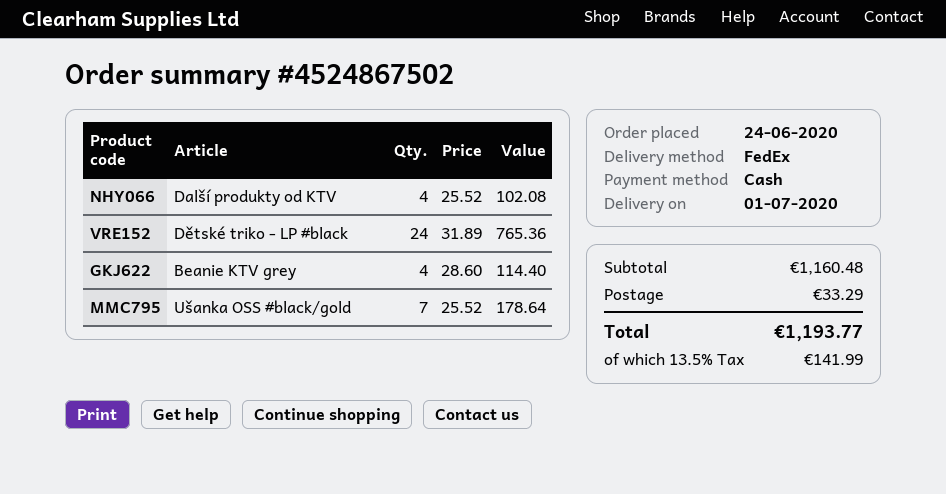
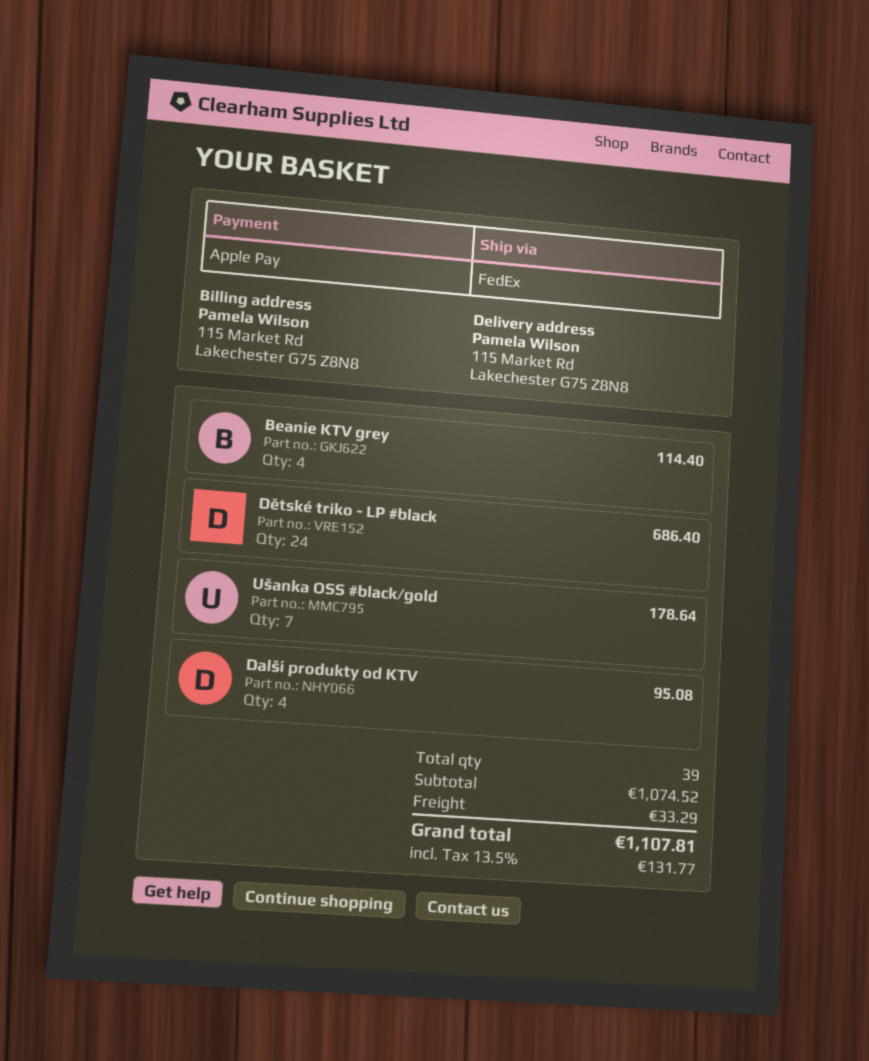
payment method: cash -> Apple Pay
Další produkty od KTV: 4 for 102.08 -> 4 for 95.08
Dětské triko - LP #black: 24 for 765.36 -> 24 for 686.40
subtotal: 1160.48 -> 1074.52
tax: 13.5% = 141.99 -> 13.5% = 131.77
total: 1193.77 -> 1107.81

